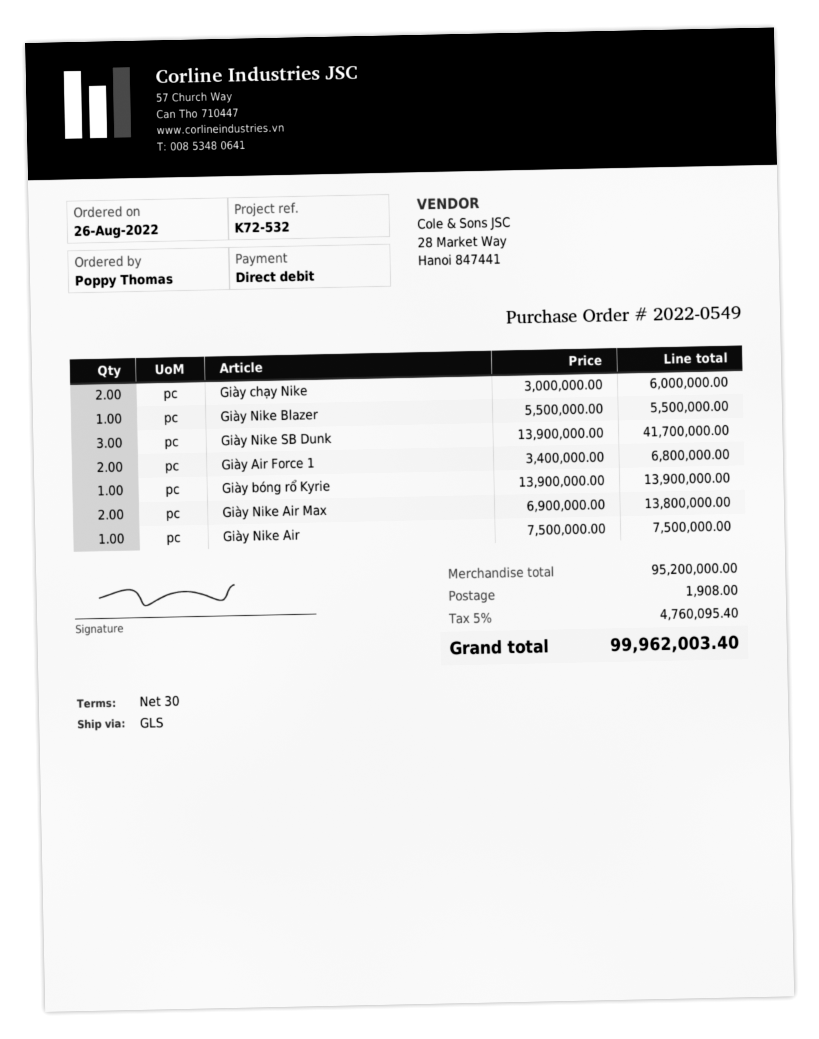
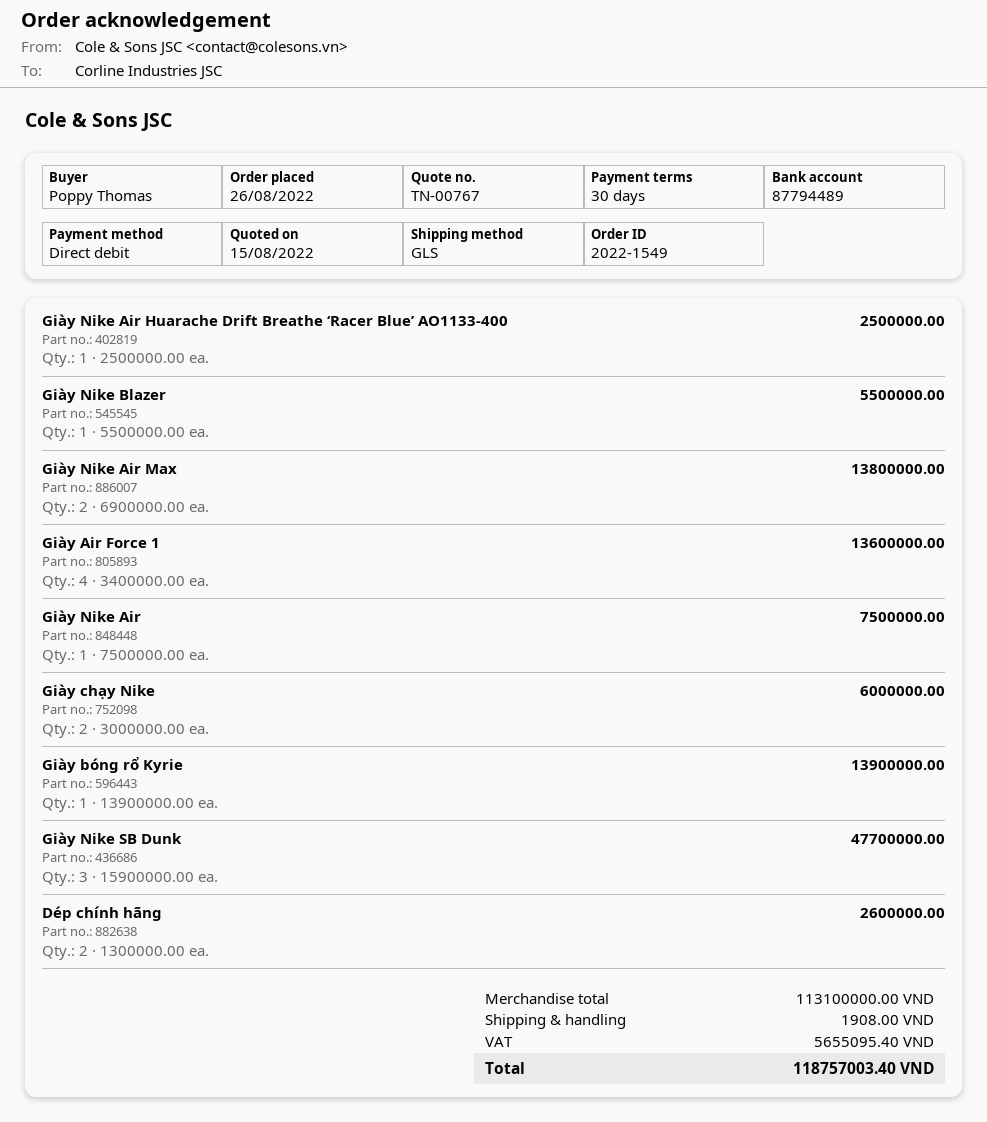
order number: 2022-0549 -> 2022-1549
Giày Nike SB Dunk: 3 x 13900000.00 = 41700000.00 -> 3 x 15900000.00 = 47700000.00
Giày Air Force 1: 2 x 3400000.00 = 6800000.00 -> 4 x 3400000.00 = 13600000.00
Giày Nike Air Huarache Drift Breathe ‘Racer Blue’ AO1133-400: none -> 1 x 2500000.00 = 2500000.00
Dép chính hãng: none -> 2 x 1300000.00 = 2600000.00
subtotal: 95200000.00 -> 113100000.00
tax: 4760095.40 -> 5655095.40
total: 99962003.40 -> 118757003.40

